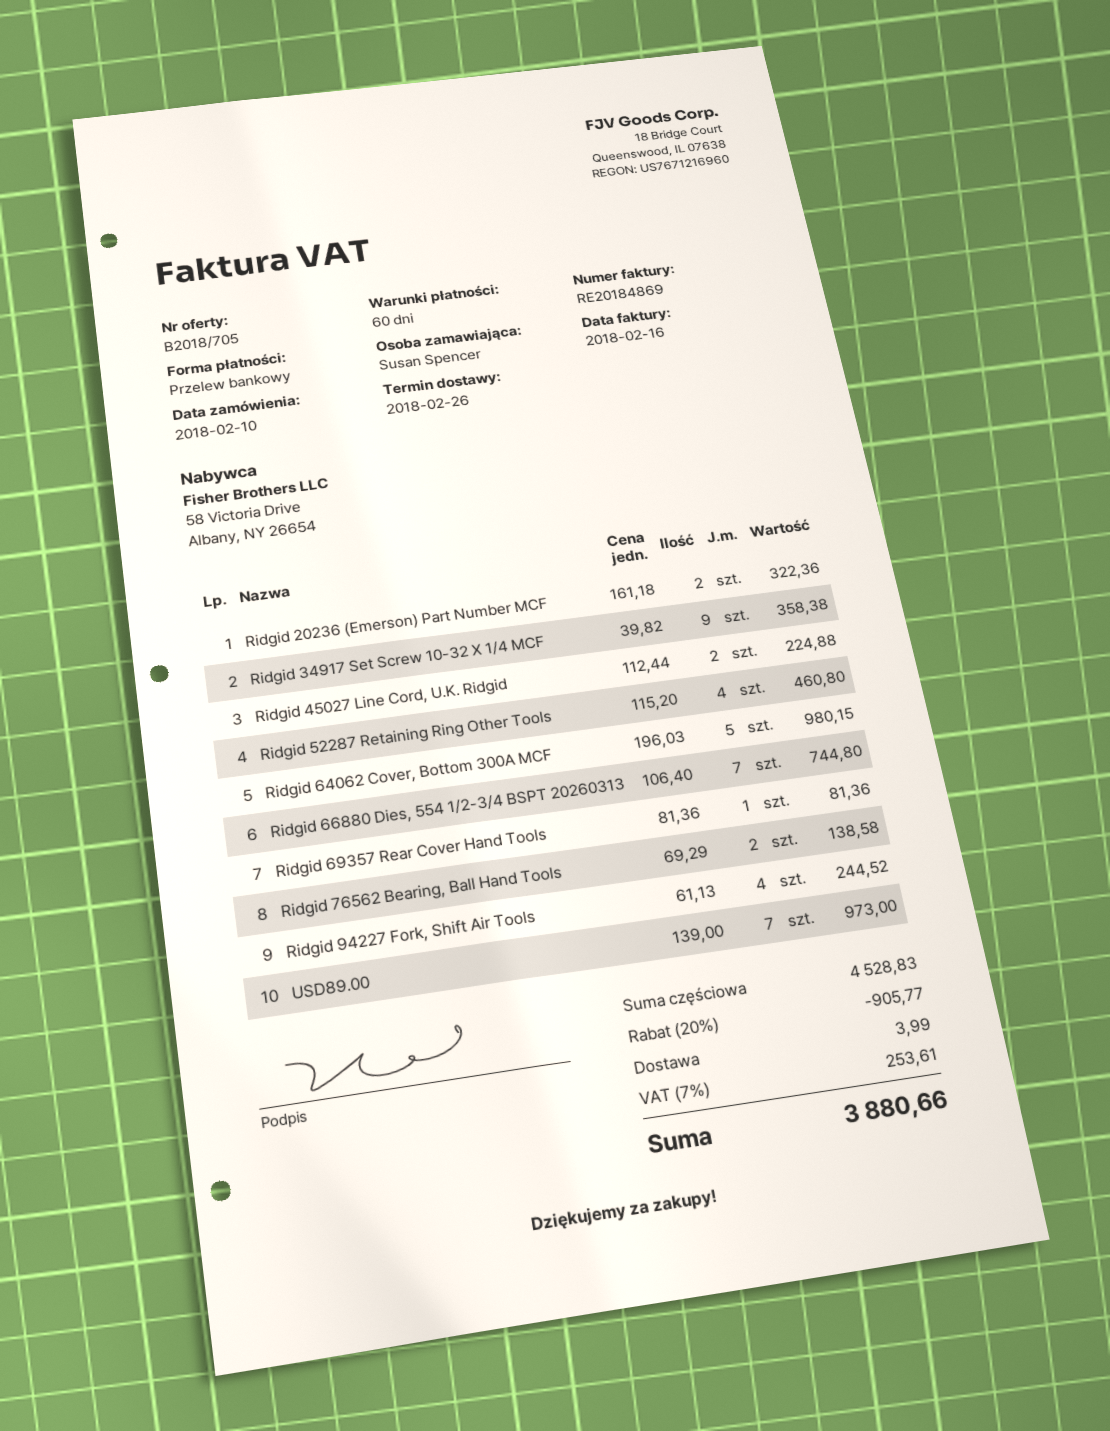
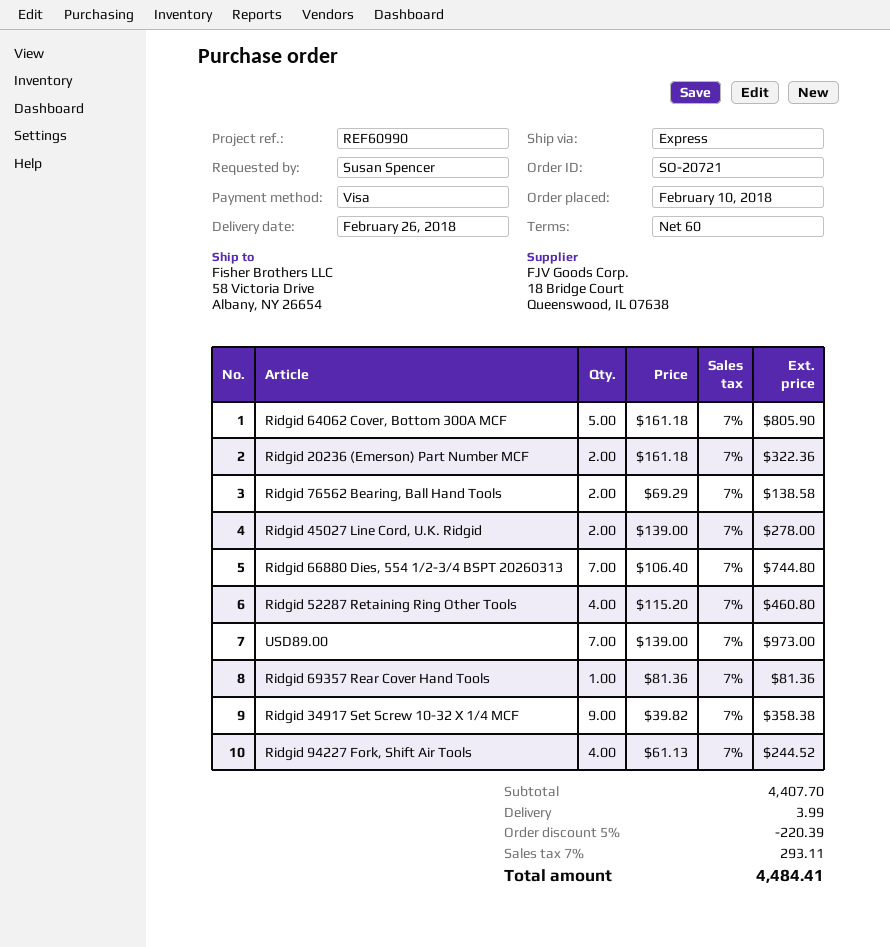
payment method: bank transfer -> Visa
Ridgid 45027 Line Cord, U.K. Ridgid: 2 x 112.44 = 224.88 -> 2 x 139.00 = 278.00
Ridgid 64062 Cover, Bottom 300A MCF: 5 x 196.03 = 980.15 -> 5 x 161.18 = 805.90
subtotal: 4528.83 -> 4407.70
discount: 20% = 905.77 -> 5% = 220.39
tax: 7% = 253.61 -> 7% = 293.11
total: 3880.66 -> 4484.41

